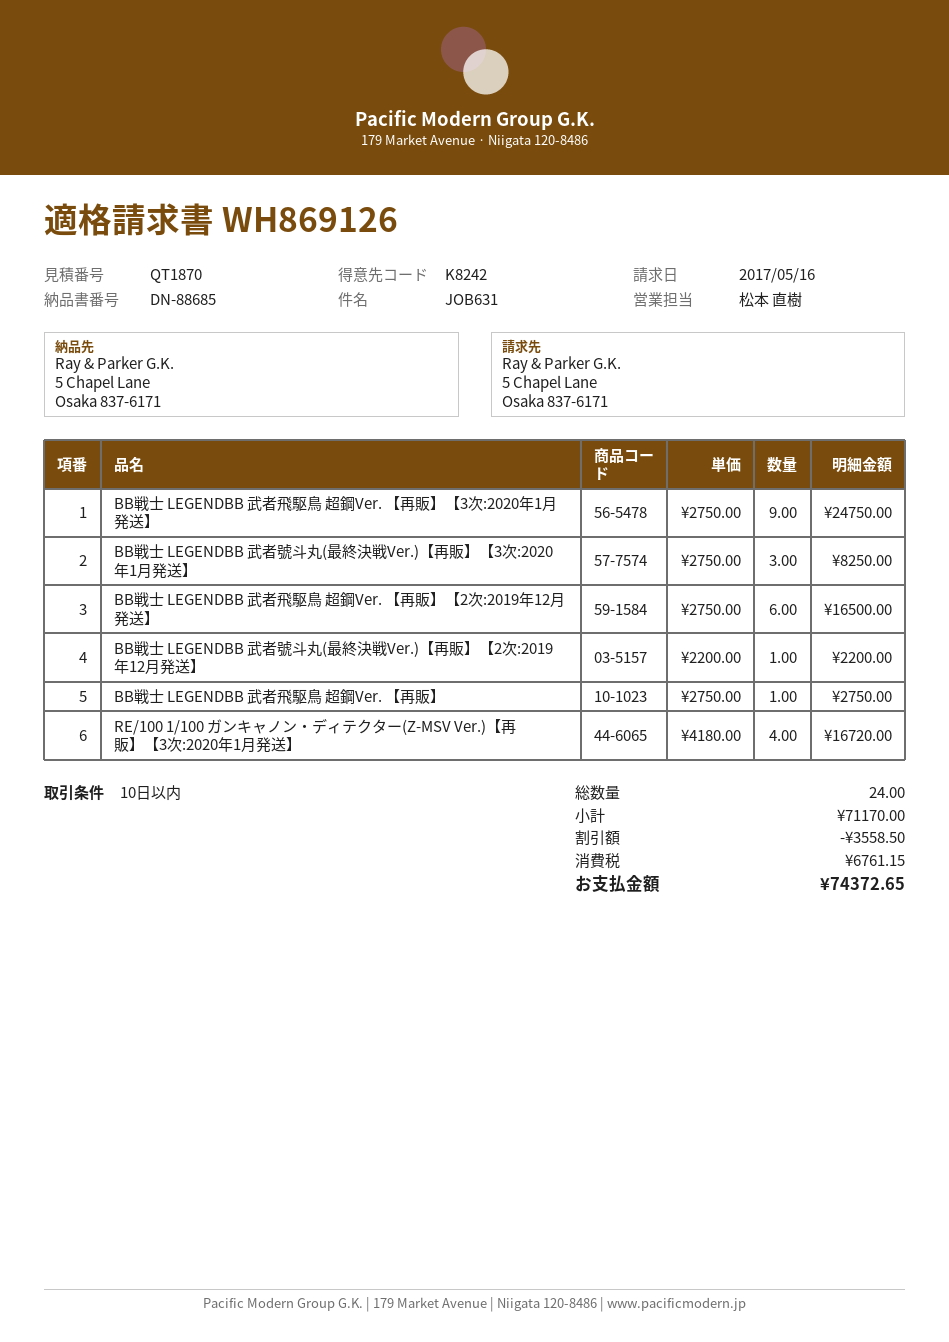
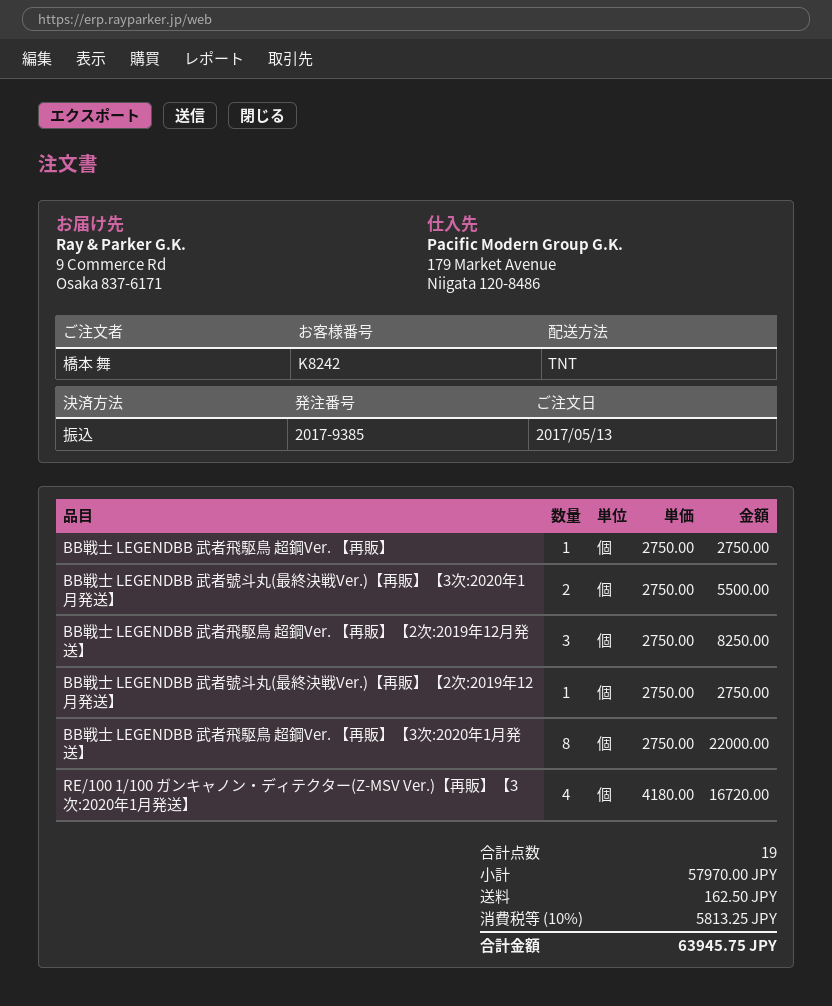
ship to: 5 Chapel Lane, Osaka 837-6171 -> 9 Commerce Rd, Osaka 837-6171
BB戦士 LEGENDBB 武者飛駆鳥 超鋼Ver. 【再販】【3次:2020年1月発送】: 9 x 2750.00 = 24750.00 -> 8 x 2750.00 = 22000.00
BB戦士 LEGENDBB 武者號斗丸(最終決戦Ver.)【再販】【3次:2020年1月発送】: 3 x 2750.00 = 8250.00 -> 2 x 2750.00 = 5500.00
BB戦士 LEGENDBB 武者飛駆鳥 超鋼Ver. 【再販】【2次:2019年12月発送】: 6 x 2750.00 = 16500.00 -> 3 x 2750.00 = 8250.00
BB戦士 LEGENDBB 武者號斗丸(最終決戦Ver.)【再販】【2次:2019年12月発送】: 1 x 2200.00 = 2200.00 -> 1 x 2750.00 = 2750.00
total quantity: 24 -> 19
subtotal: 71170.00 -> 57970.00
discount: 3558.50 -> none
shipping: none -> 162.50
tax: 6761.15 -> 5813.25
total: 74372.65 -> 63945.75

